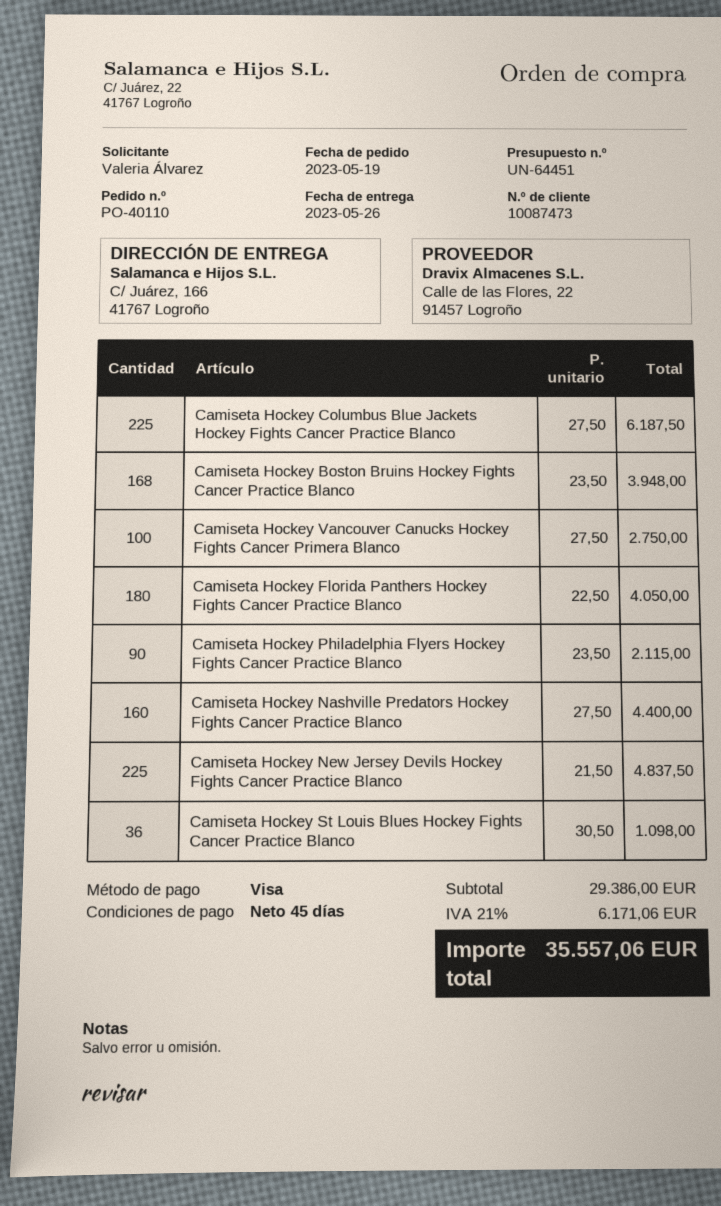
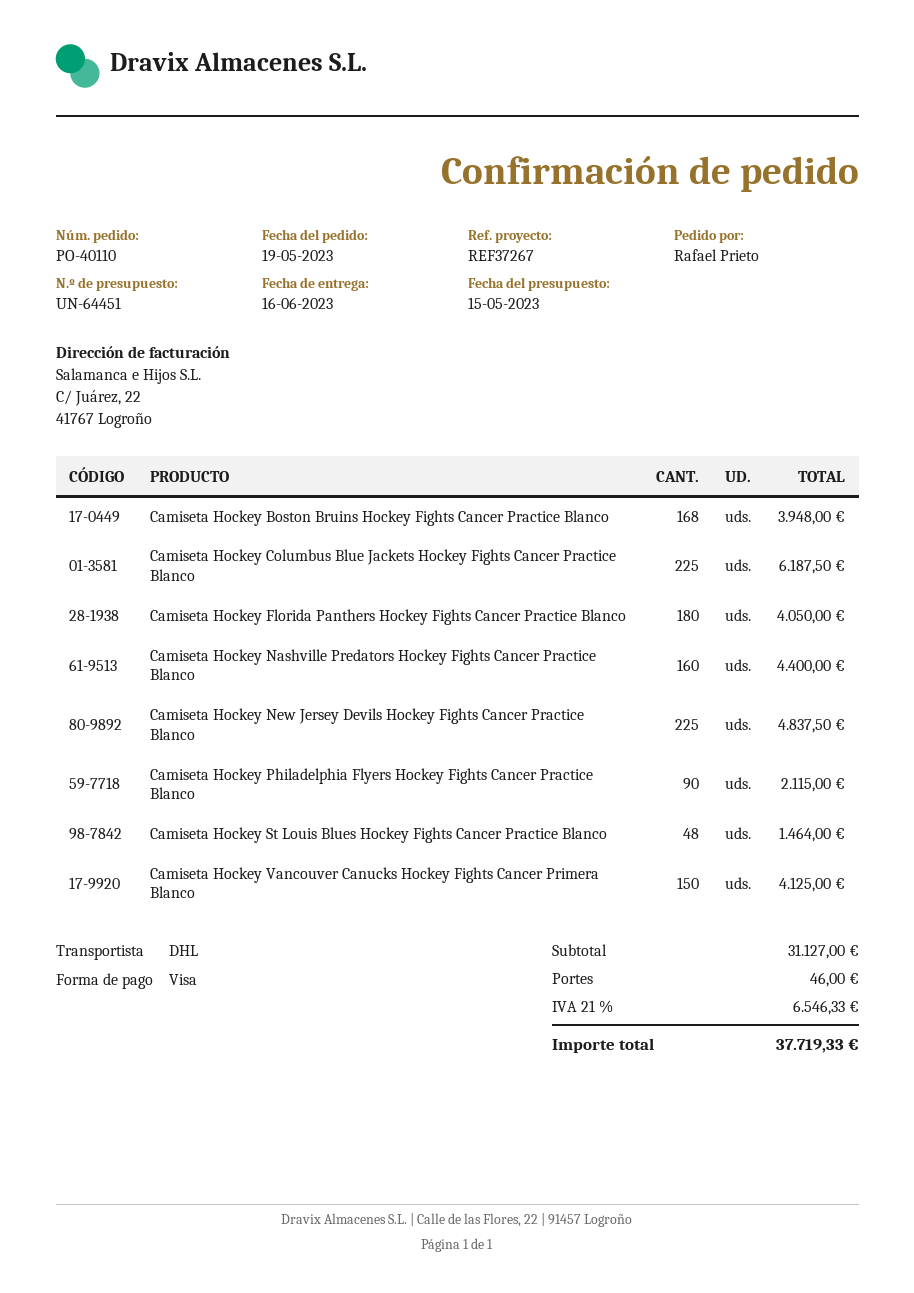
delivery date: 2023-05-26 -> 2023-06-16
ordered by: Valeria Álvarez -> Rafael Prieto
Camiseta Hockey Vancouver Canucks Hockey Fights Cancer Primera Blanco: 100 for 2750.00 -> 150 for 4125.00
Camiseta Hockey St Louis Blues Hockey Fights Cancer Practice Blanco: 36 for 1098.00 -> 48 for 1464.00
subtotal: 29386.00 -> 31127.00
shipping: none -> 46.00
tax: 21% = 6171.06 -> 21% = 6546.33
total: 35557.06 -> 37719.33

